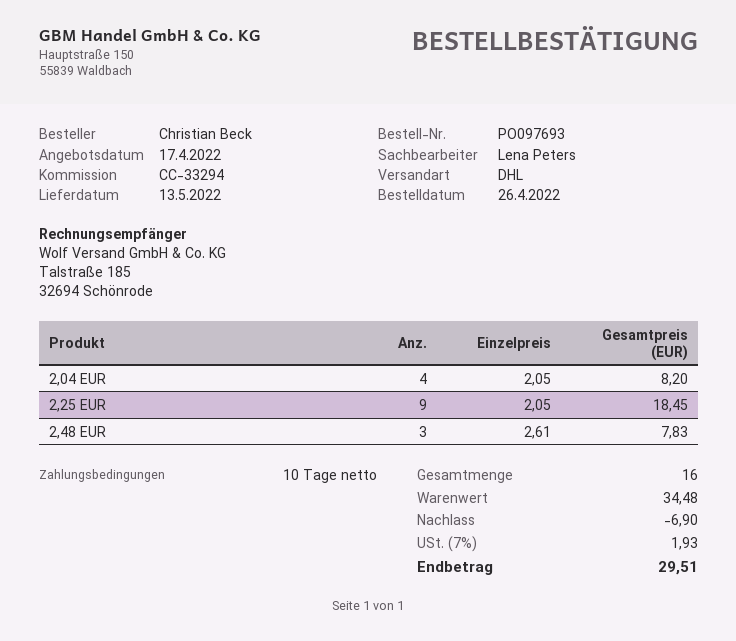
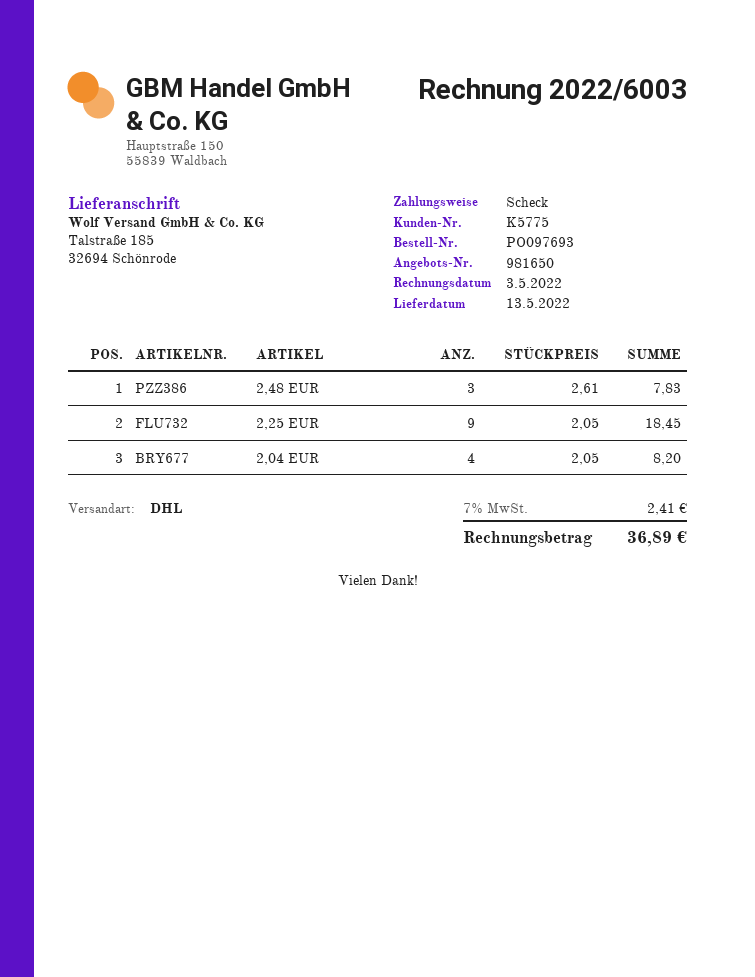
discount: 6.90 -> none
tax: 7% = 1.93 -> 7% = 2.41
total: 29.51 -> 36.89

